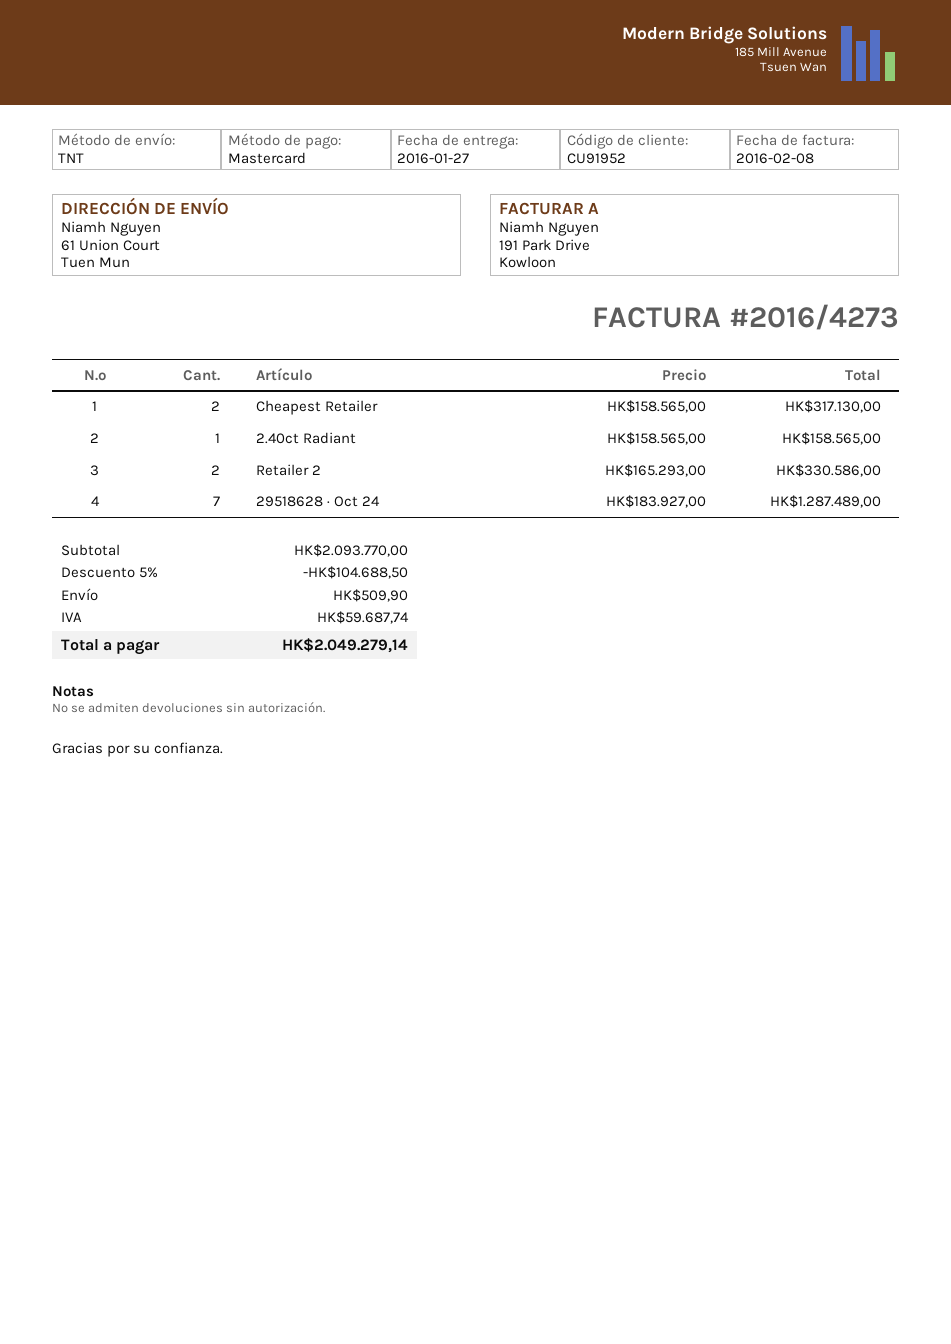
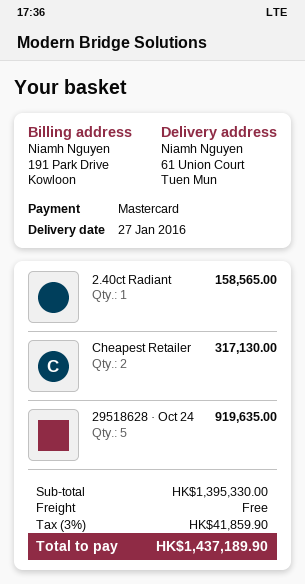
Retailer 2: 2 for 330586.00 -> none
29518628 · Oct 24: 7 for 1287489.00 -> 5 for 919635.00
subtotal: 2093770.00 -> 1395330.00
discount: 5% = 104688.50 -> none
shipping: 509.90 -> 0.00
tax: 59687.74 -> 41859.90
total: 2049279.14 -> 1437189.90

